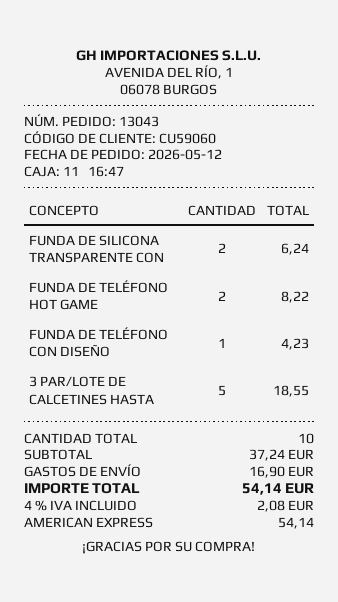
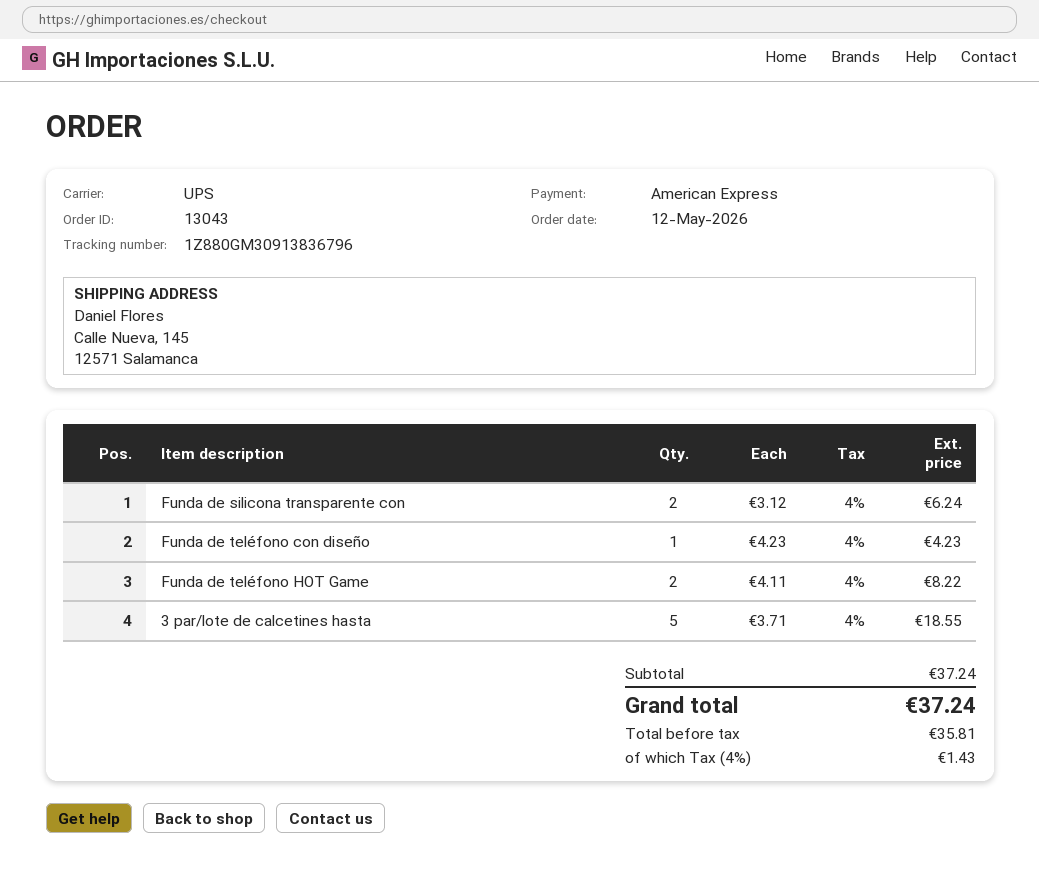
shipping: 16.90 -> none
tax: 4% = 2.08 -> 4% = 1.43
total: 54.14 -> 37.24

